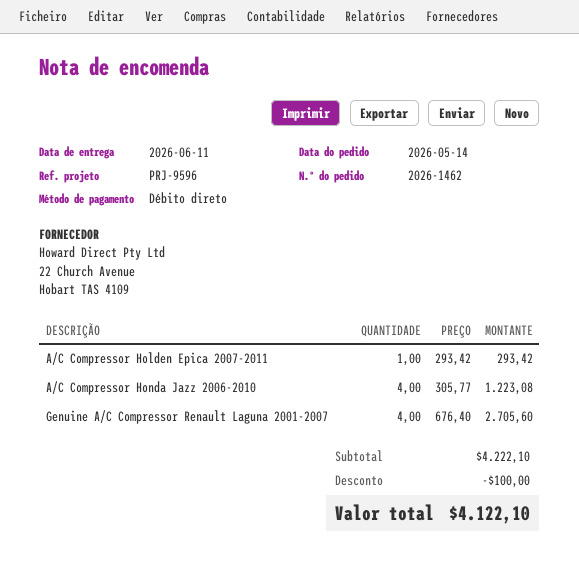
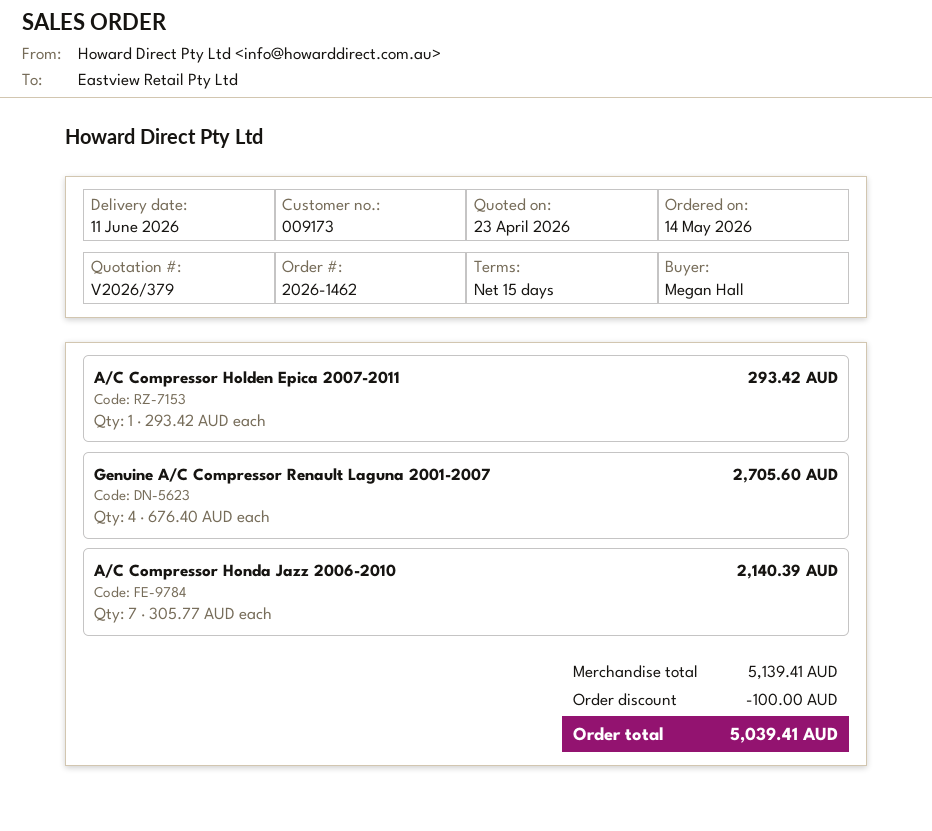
A/C Compressor Honda Jazz 2006-2010: 4 x 305.77 = 1223.08 -> 7 x 305.77 = 2140.39
subtotal: 4222.10 -> 5139.41
total: 4122.10 -> 5039.41

